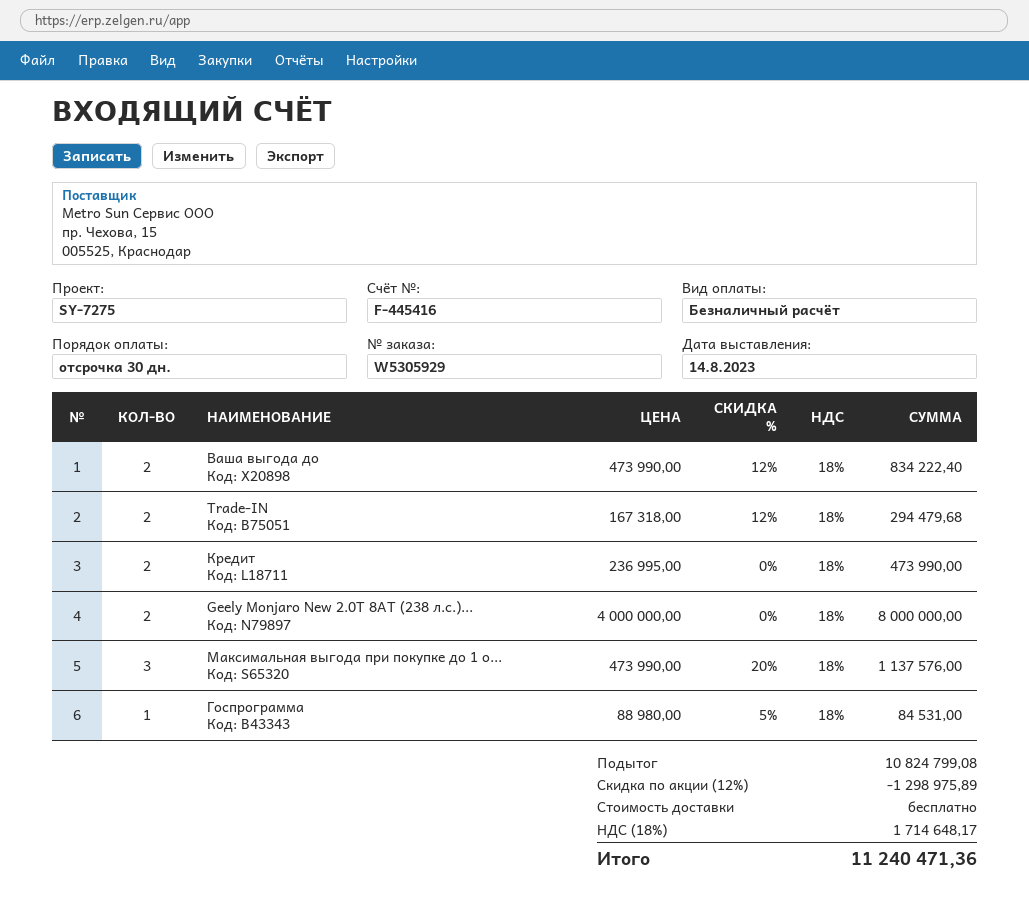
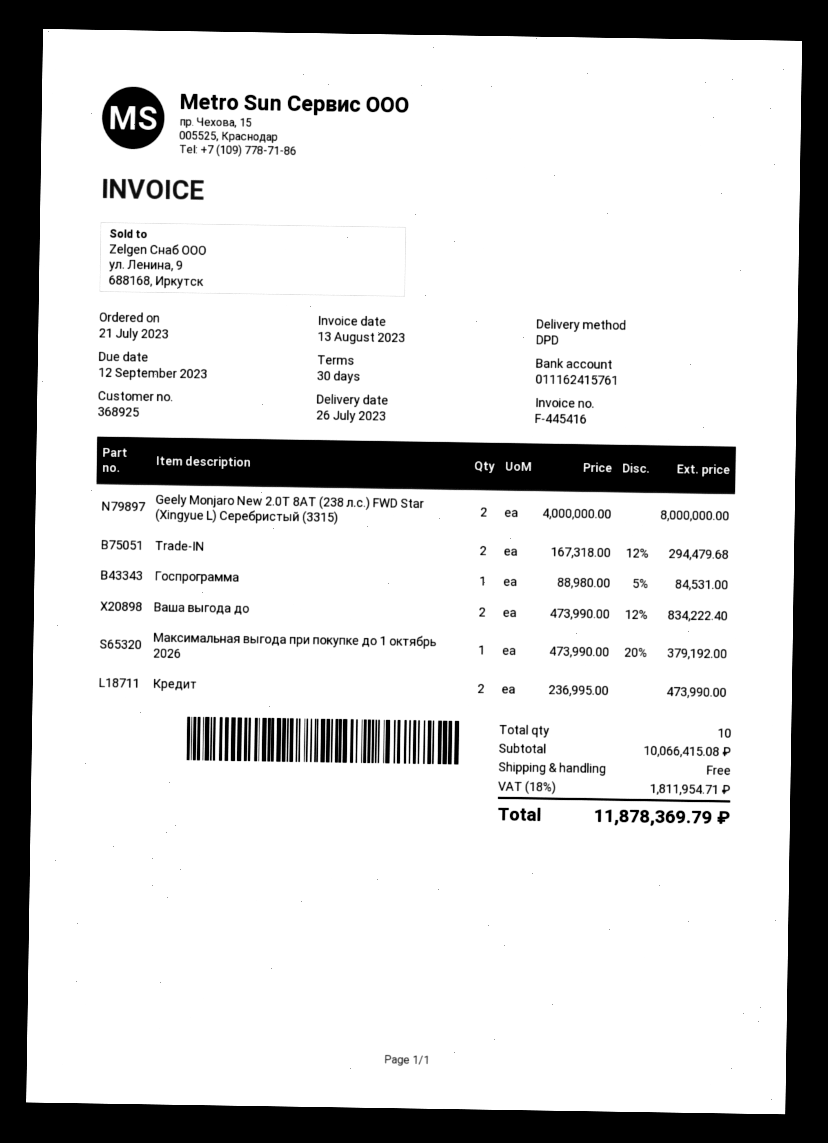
invoice date: 2023-08-14 -> 2023-08-13
Максимальная выгода при покупке до 1 о...: 3 x 473990.00 - 20% = 1137576.00 -> 1 x 473990.00 - 20% = 379192.00
subtotal: 10824799.08 -> 10066415.08
discount: 12% = 1298975.89 -> none
tax: 18% = 1714648.17 -> 18% = 1811954.71
total: 11240471.36 -> 11878369.79

